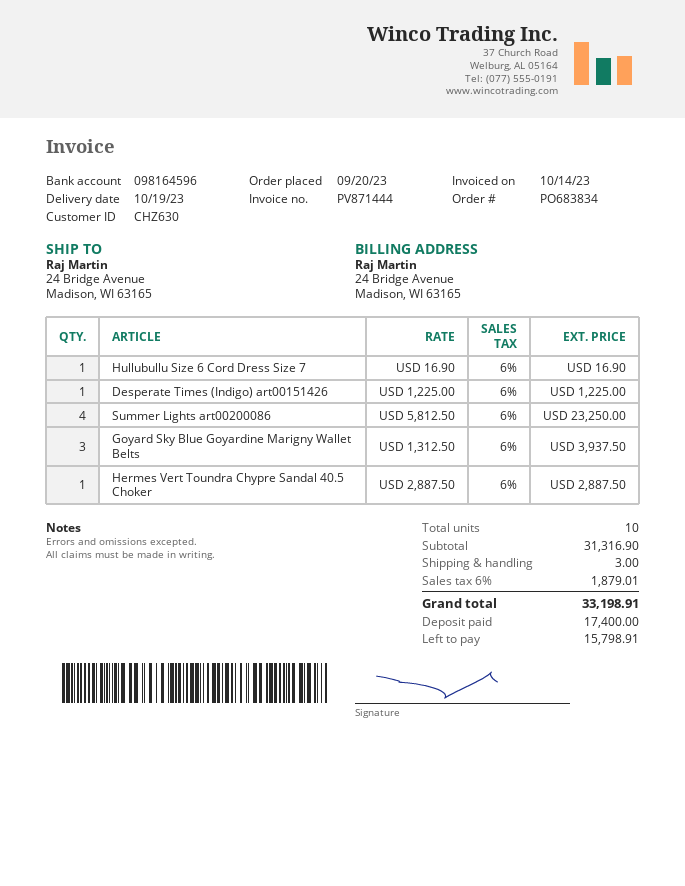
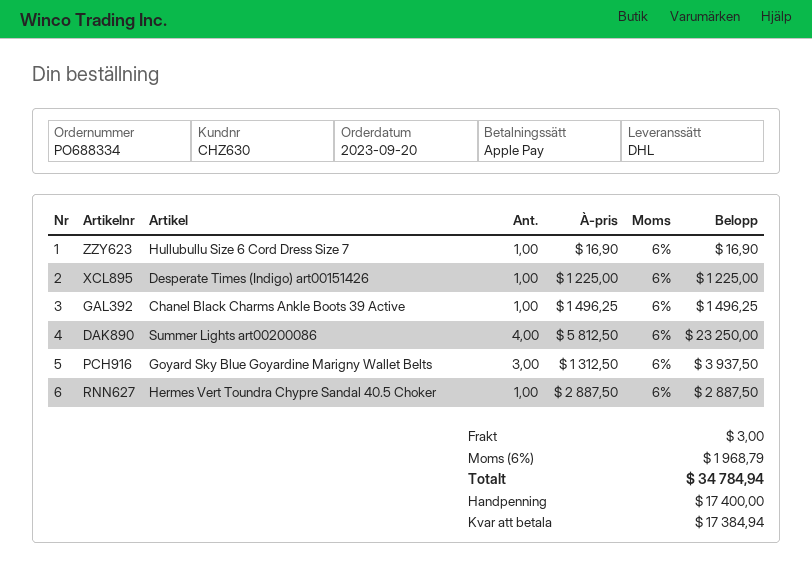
order number: PO683834 -> PO688334
Chanel Black Charms Ankle Boots 39 Active: none -> 1 x 1496.25 = 1496.25
tax: 6% = 1879.01 -> 6% = 1968.79
total: 33198.91 -> 34784.94
balance: 15798.91 -> 17384.94

